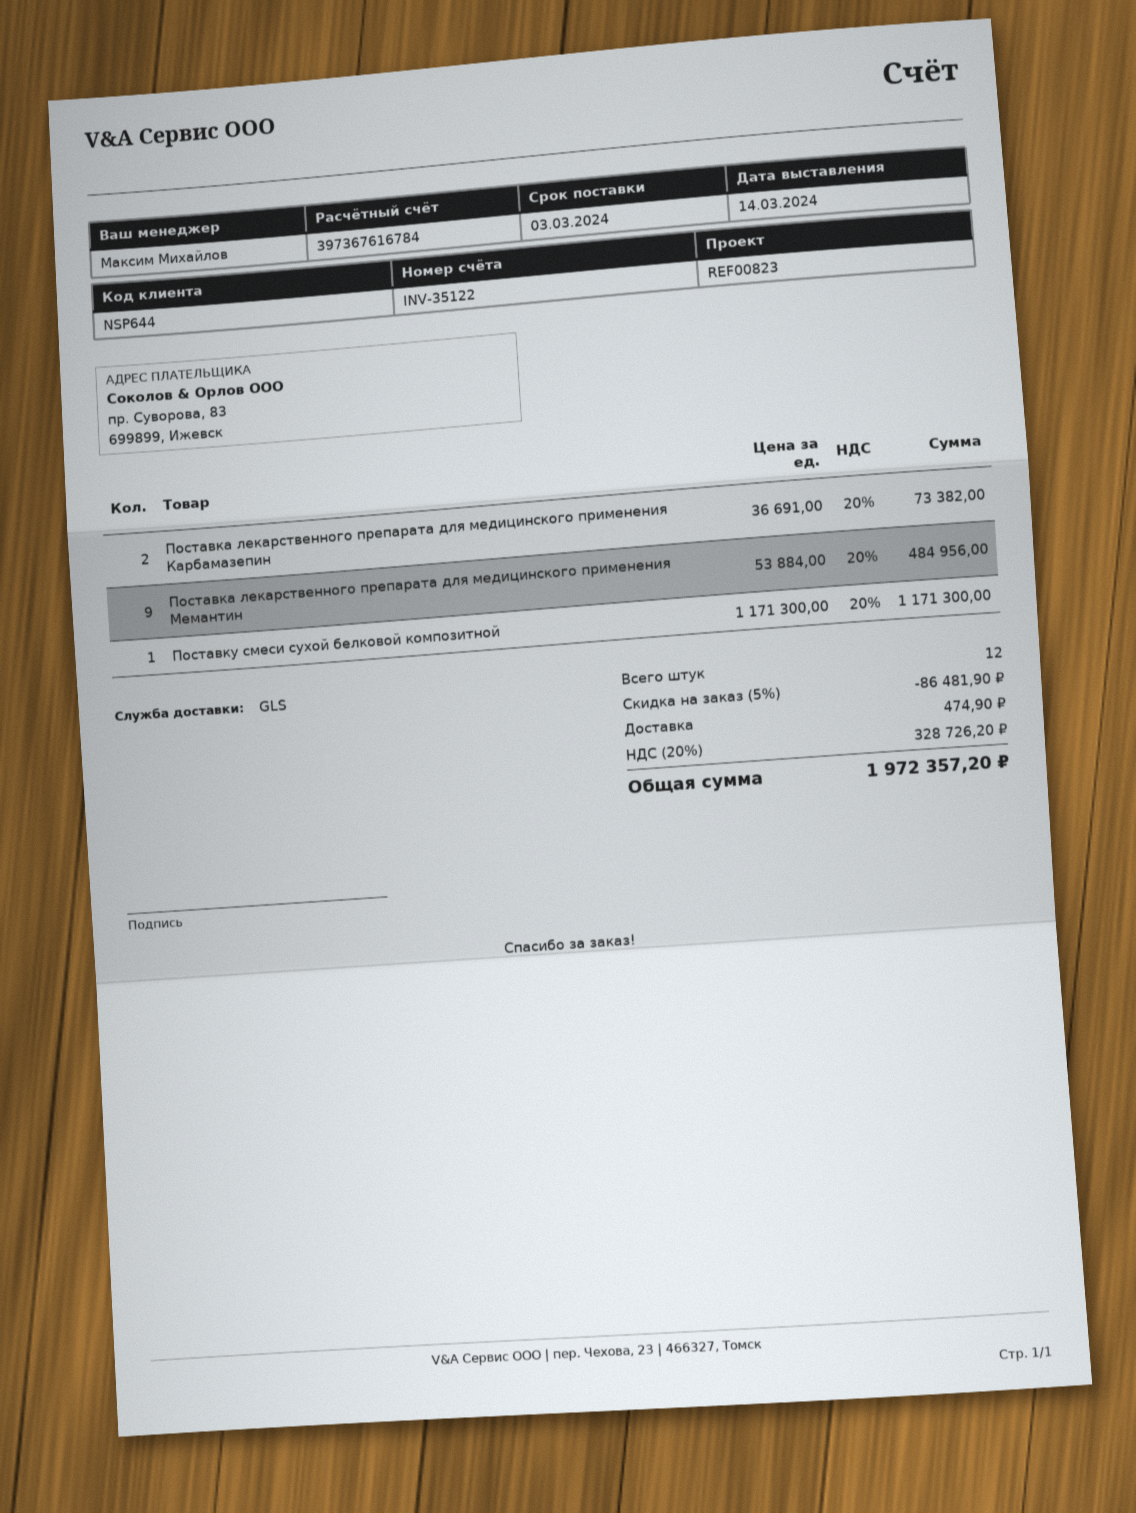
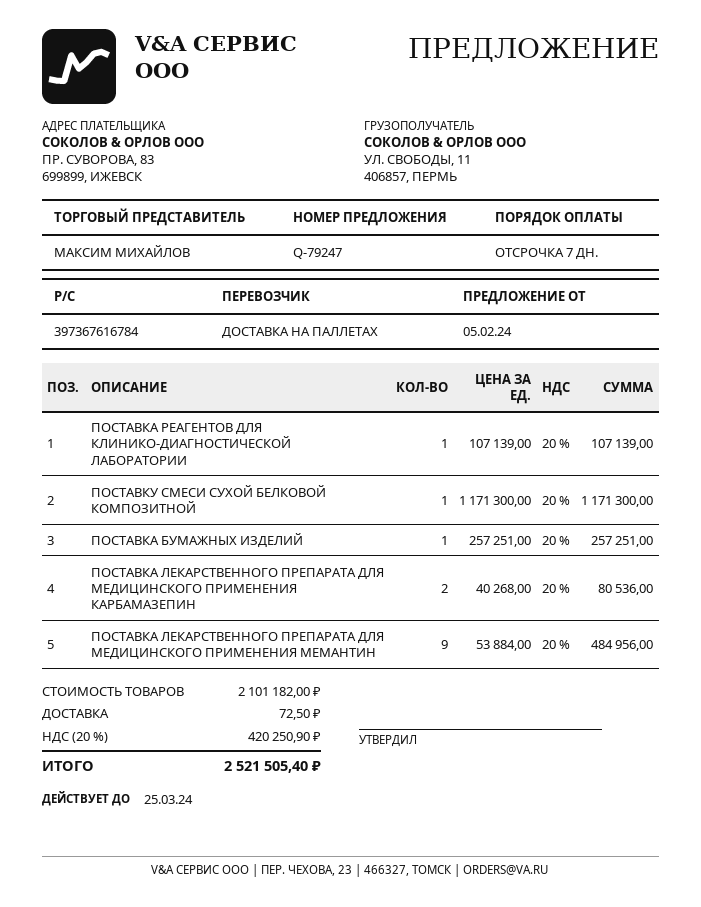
shipping method: GLS -> pallet freight
Поставка лекарственного препарата для медицинского применения Карбамазепин: 2 x 36691.00 = 73382.00 -> 2 x 40268.00 = 80536.00
ПОСТАВКА РЕАГЕНТОВ ДЛЯ КЛИНИКО-ДИАГНОСТИЧЕСКОЙ ЛАБОРАТОРИИ: none -> 1 x 107139.00 = 107139.00
ПОСТАВКА БУМАЖНЫХ ИЗДЕЛИЙ: none -> 1 x 257251.00 = 257251.00
discount: 5% = 86481.90 -> none
shipping: 474.90 -> 72.50
tax: 20% = 328726.20 -> 20% = 420250.90
total: 1972357.20 -> 2521505.40

